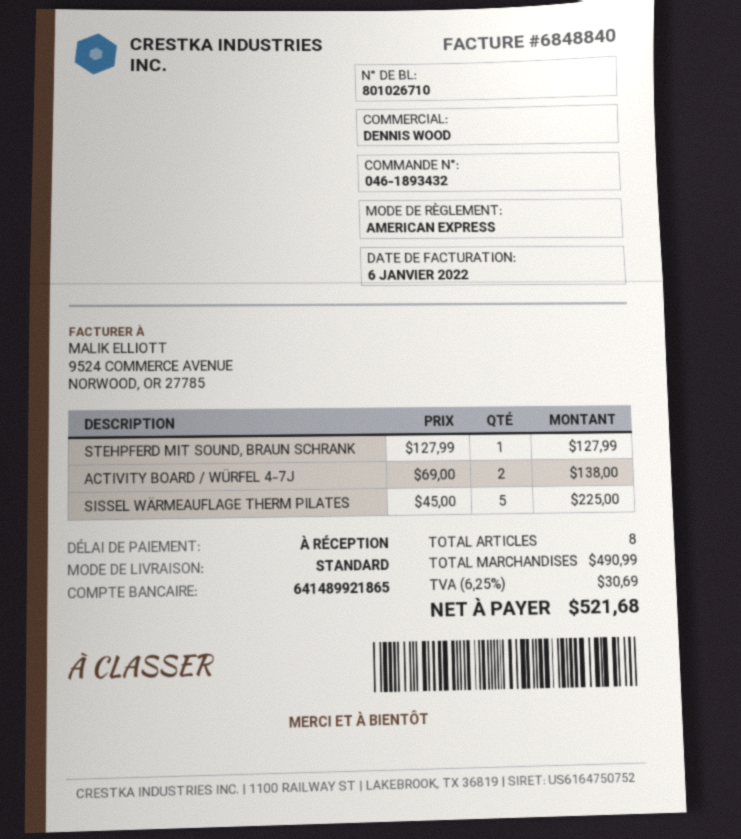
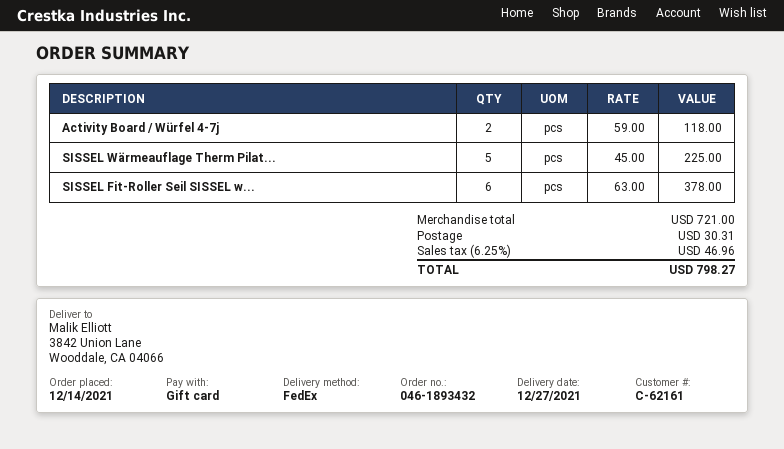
payment method: American Express -> gift card
shipping method: standard -> FedEx
STEHPFERD MIT SOUND, BRAUN SCHRANK: 1 x 127.99 = 127.99 -> none
ACTIVITY BOARD / WÜRFEL 4-7J: 2 x 69.00 = 138.00 -> 2 x 59.00 = 118.00
SISSEL Fit-Roller Seil SISSEL w...: none -> 6 x 63.00 = 378.00
subtotal: 490.99 -> 721.00
shipping: none -> 30.31
tax: 6.25% = 30.69 -> 6.25% = 46.96
total: 521.68 -> 798.27

